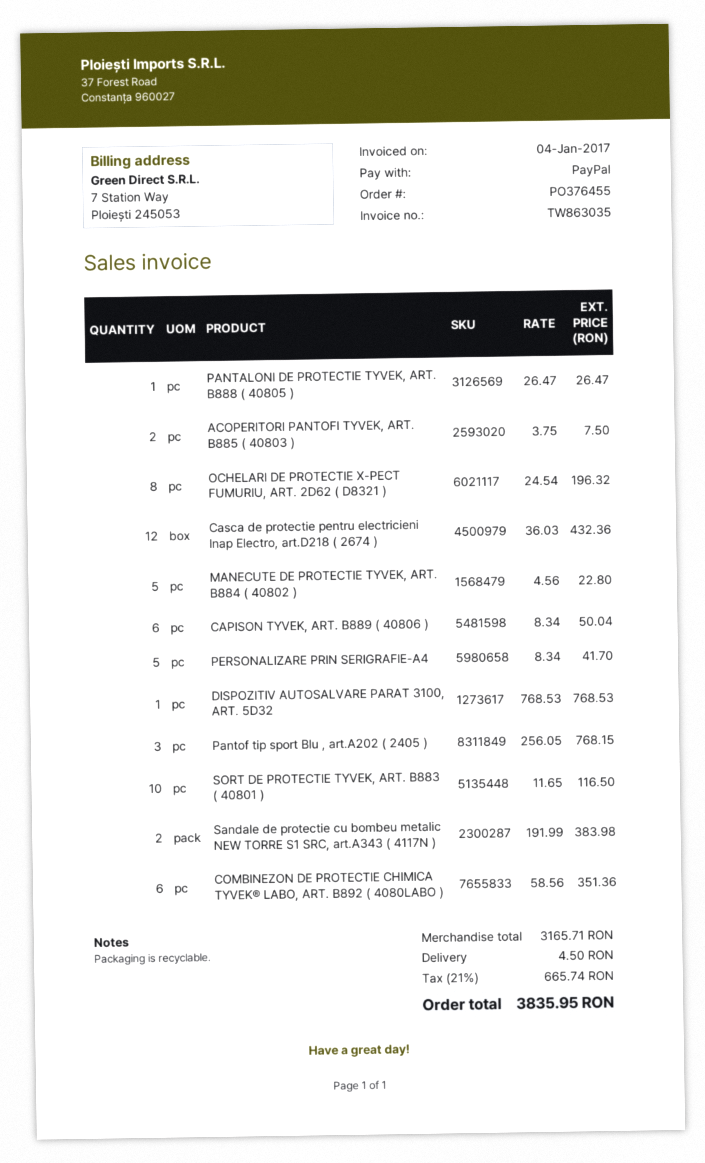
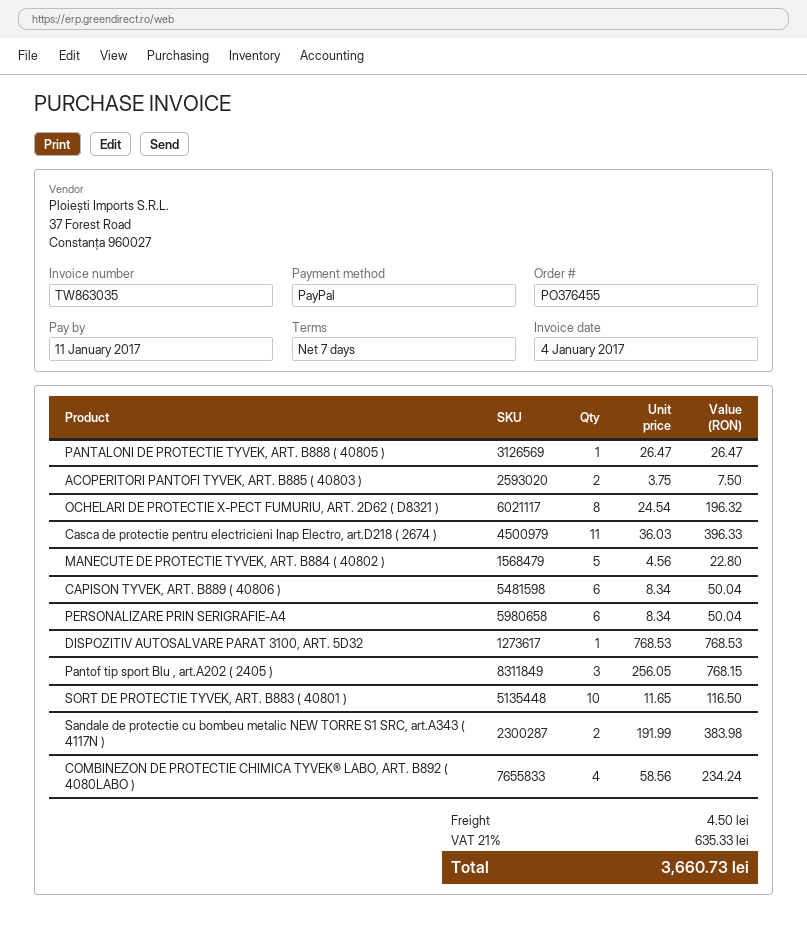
Casca de protectie pentru electricieni Inap Electro, art.D218 ( 2674 ): 12 x 36.03 = 432.36 -> 11 x 36.03 = 396.33
PERSONALIZARE PRIN SERIGRAFIE-A4: 5 x 8.34 = 41.70 -> 6 x 8.34 = 50.04
COMBINEZON DE PROTECTIE CHIMICA TYVEK® LABO, ART. B892 ( 4080LABO ): 6 x 58.56 = 351.36 -> 4 x 58.56 = 234.24
tax: 21% = 665.74 -> 21% = 635.33
total: 3835.95 -> 3660.73

